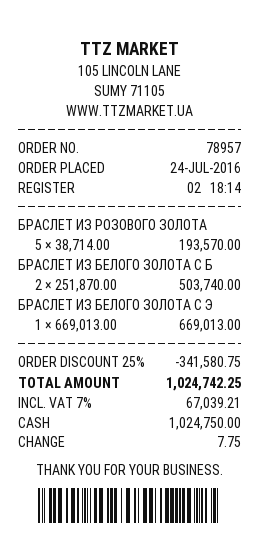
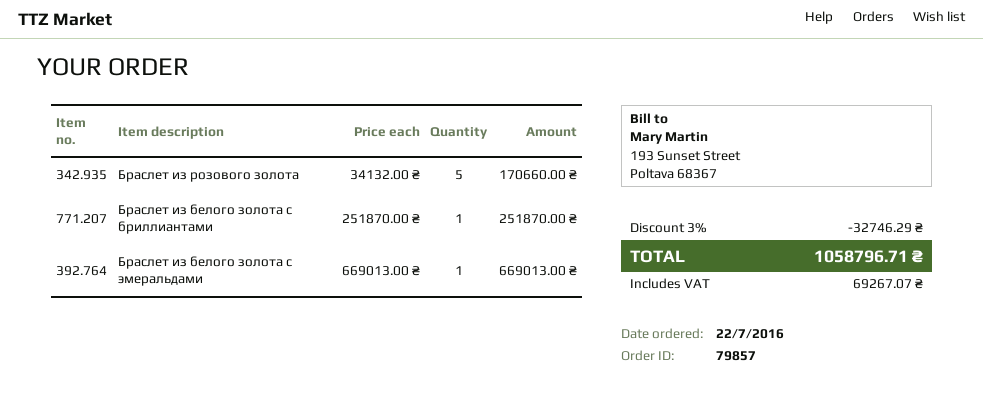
order number: 78957 -> 79857
order date: 2016-07-24 -> 2016-07-22
БРАСЛЕТ ИЗ РОЗОВОГО ЗОЛОТА: 5 x 38714.00 = 193570.00 -> 5 x 34132.00 = 170660.00
БРАСЛЕТ ИЗ БЕЛОГО ЗОЛОТА С Б: 2 x 251870.00 = 503740.00 -> 1 x 251870.00 = 251870.00
discount: 25% = 341580.75 -> 3% = 32746.29
tax: 67039.21 -> 69267.07
total: 1024742.25 -> 1058796.71

